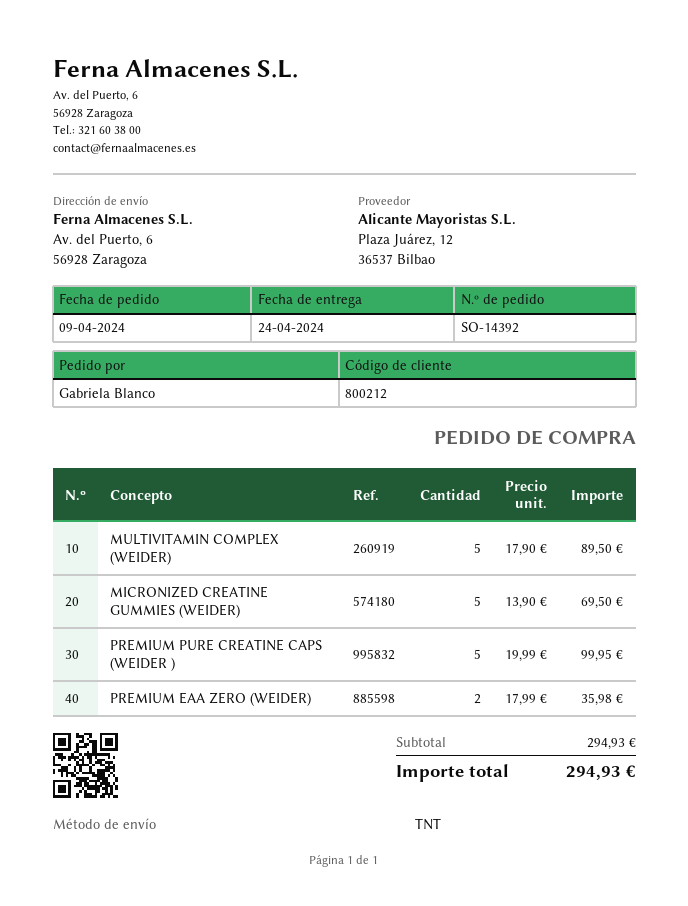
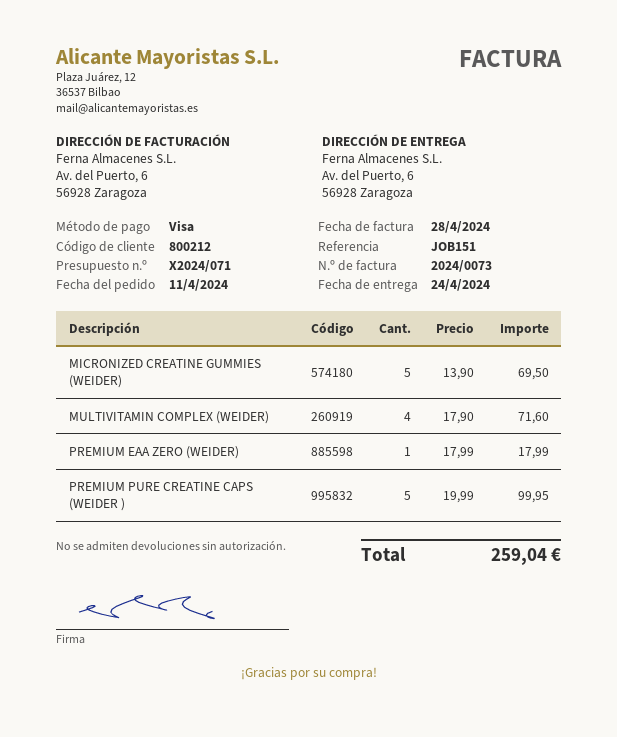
order date: 2024-04-09 -> 2024-04-11
MULTIVITAMIN COMPLEX (WEIDER): 5 x 17.90 = 89.50 -> 4 x 17.90 = 71.60
PREMIUM EAA ZERO (WEIDER): 2 x 17.99 = 35.98 -> 1 x 17.99 = 17.99
total: 294.93 -> 259.04

